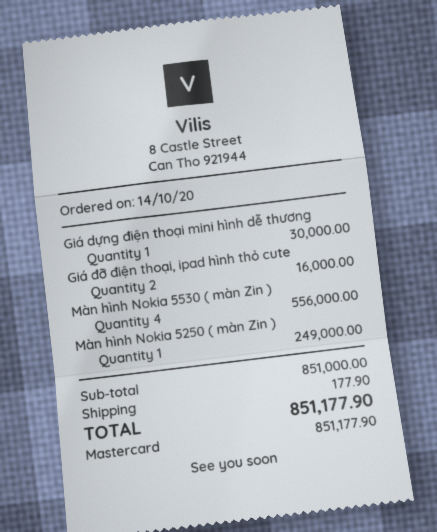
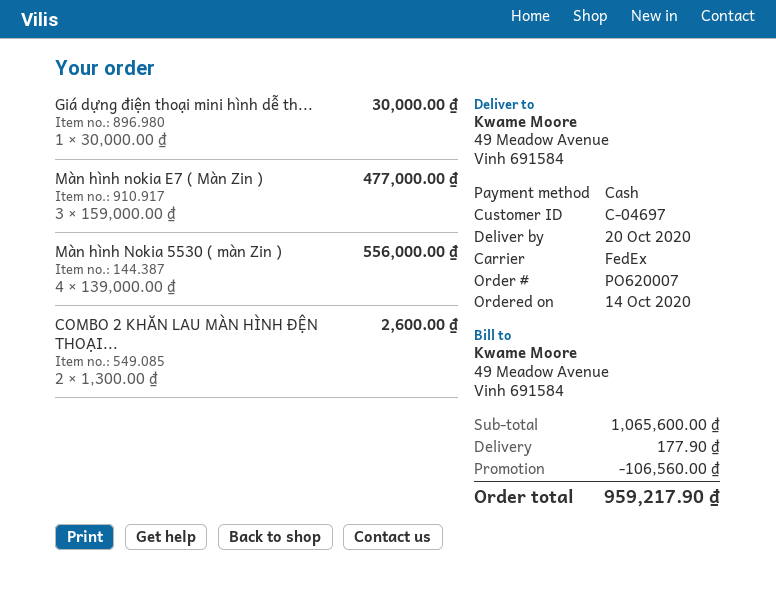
payment method: Mastercard -> cash
Giá đỡ điện thoại, ipad hình thỏ cute: 2 for 16000.00 -> none
Màn hình Nokia 5250 ( màn Zin ): 1 for 249000.00 -> none
Màn hình nokia E7 ( Màn Zin ): none -> 3 for 477000.00
COMBO 2 KHĂN LAU MÀN HÌNH ĐỆN THOẠI...: none -> 2 for 2600.00
subtotal: 851000.00 -> 1065600.00
discount: none -> 106560.00
total: 851177.90 -> 959217.90

